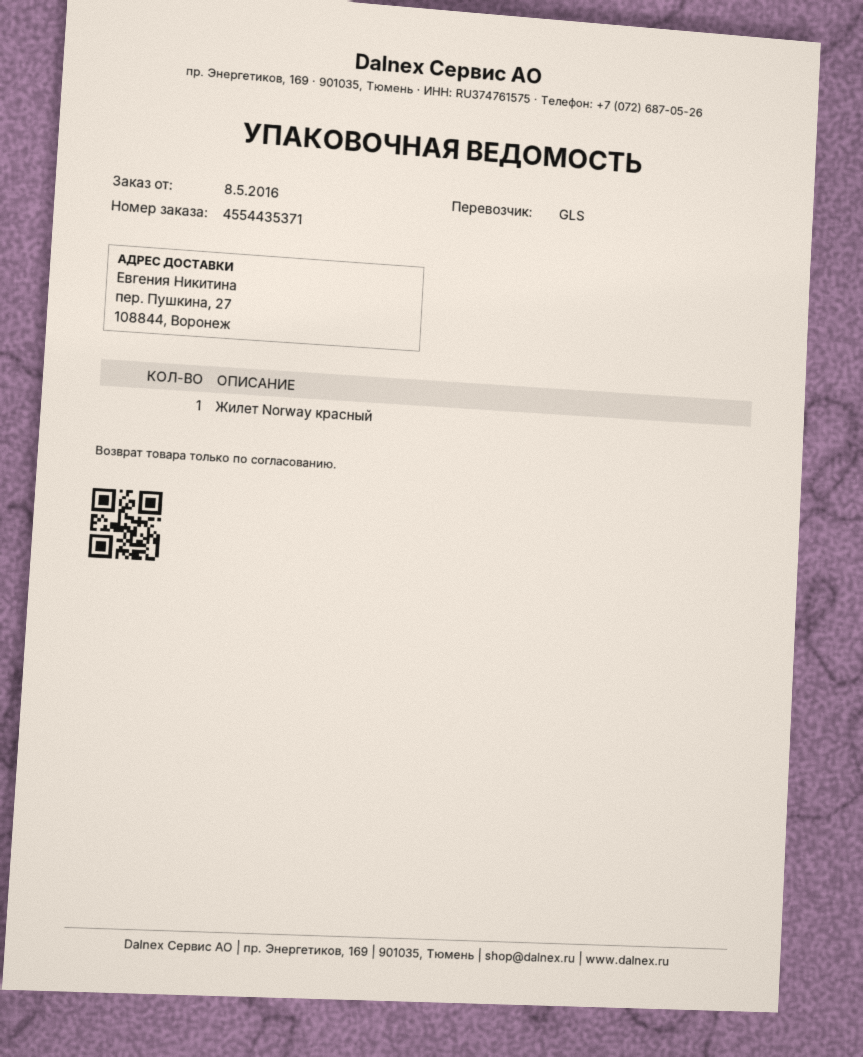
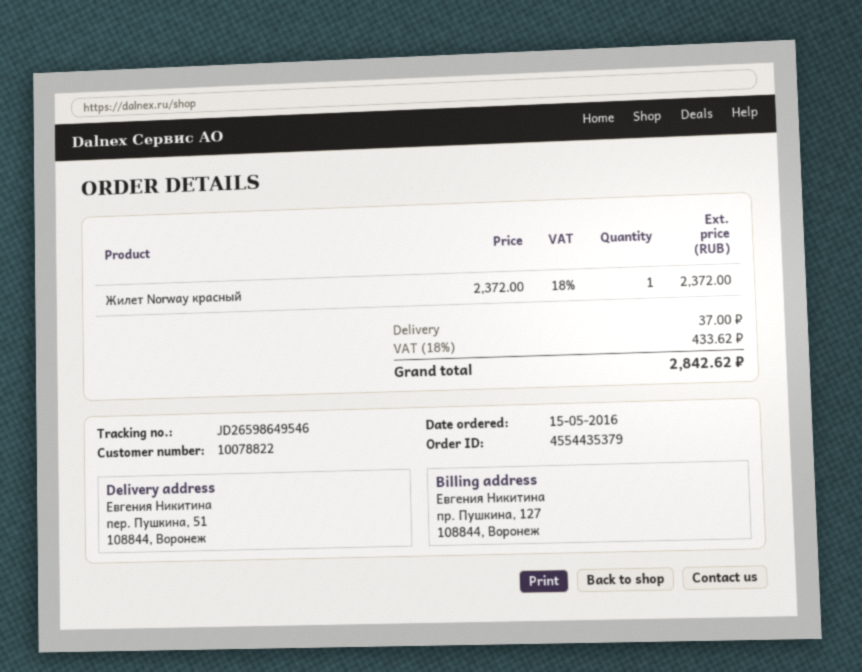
order number: 4554435371 -> 4554435379
order date: 2016-05-08 -> 2016-05-15
ship to: пер. Пушкина, 27, 108844, Воронеж -> пер. Пушкина, 51, 108844, Воронеж

